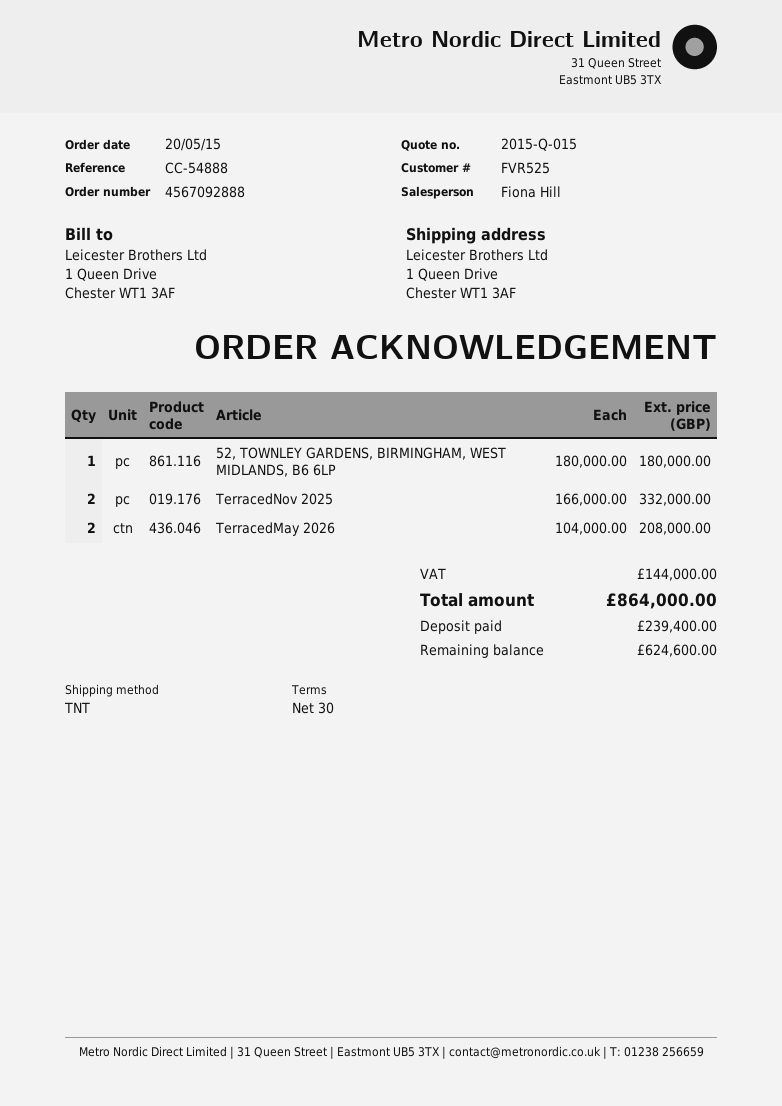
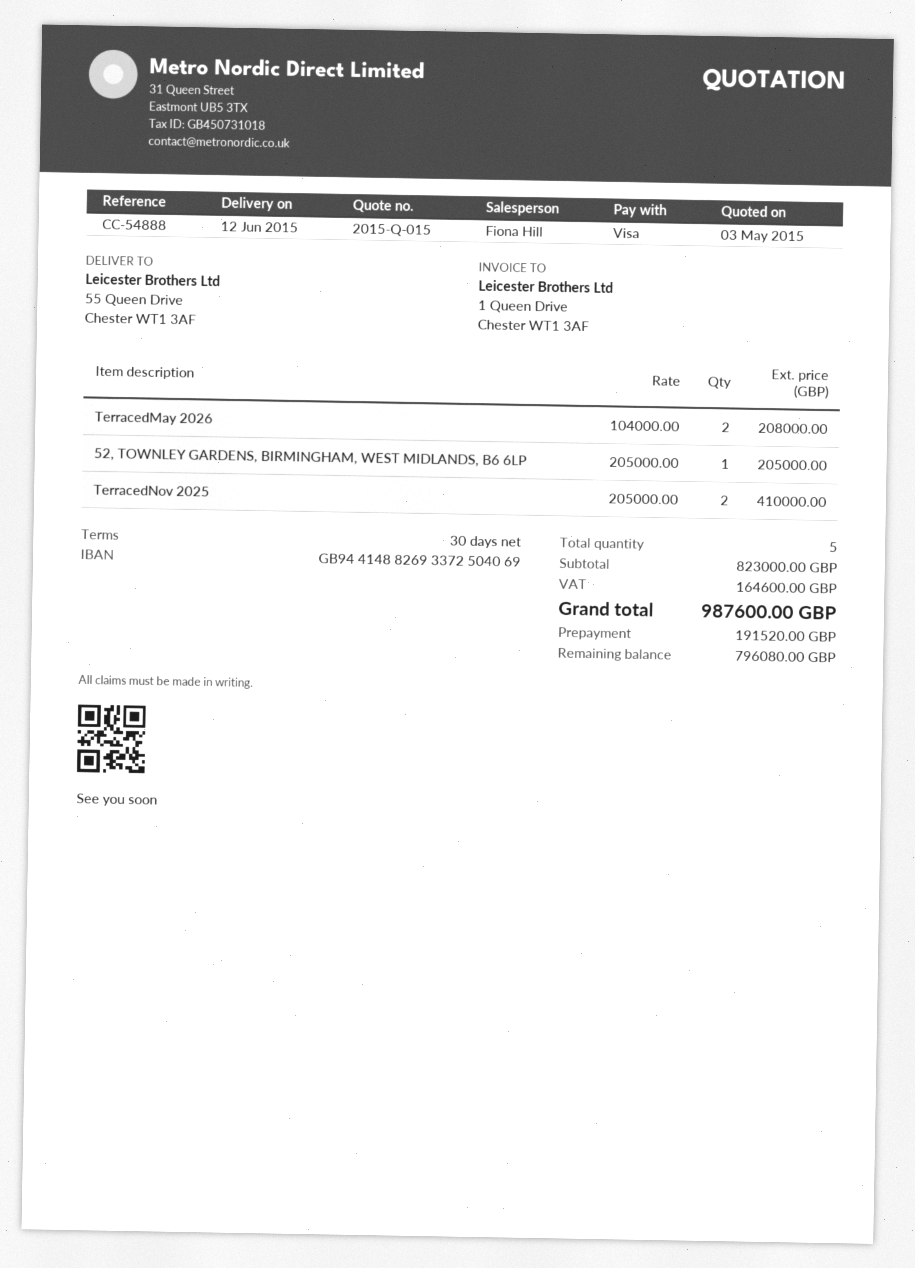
ship to: 1 Queen Drive, Chester WT1 3AF -> 55 Queen Drive, Chester WT1 3AF
52, TOWNLEY GARDENS, BIRMINGHAM, WEST MIDLANDS, B6 6LP: 1 x 180000.00 = 180000.00 -> 1 x 205000.00 = 205000.00
TerracedNov 2025: 2 x 166000.00 = 332000.00 -> 2 x 205000.00 = 410000.00
tax: 144000.00 -> 164600.00
total: 864000.00 -> 987600.00
deposit: 239400.00 -> 191520.00
balance: 624600.00 -> 796080.00

